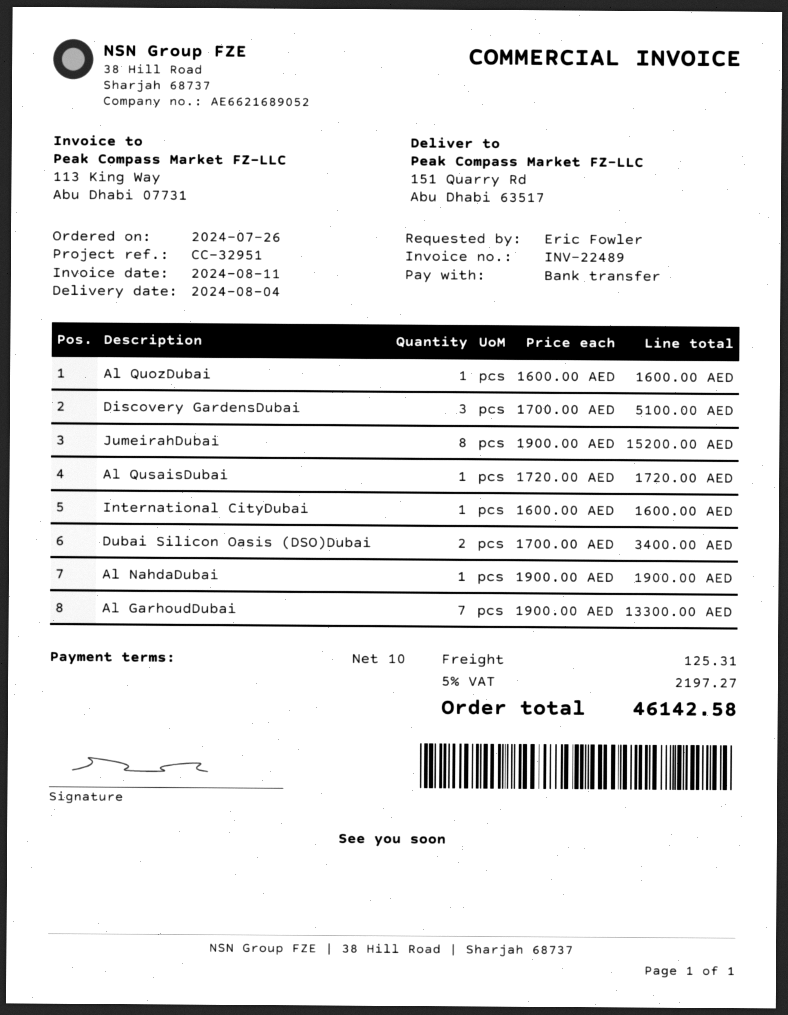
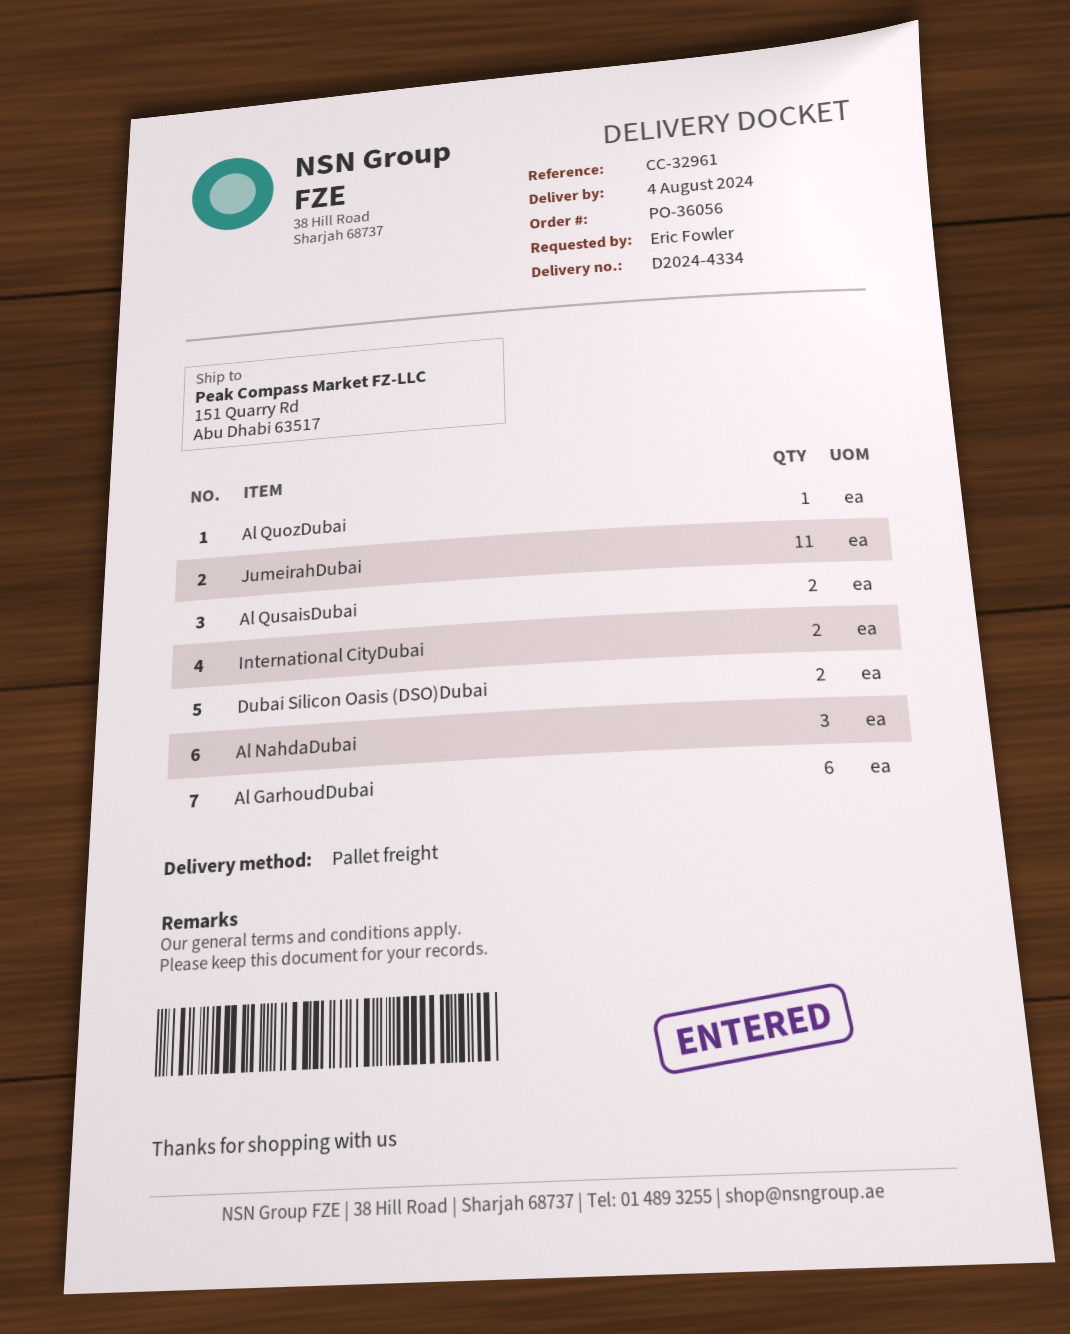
reference: CC-32951 -> CC-32961
Discovery GardensDubai: 3 -> none
JumeirahDubai: 8 -> 11
Al QusaisDubai: 1 -> 2
International CityDubai: 1 -> 2
Al NahdaDubai: 1 -> 3
Al GarhoudDubai: 7 -> 6

